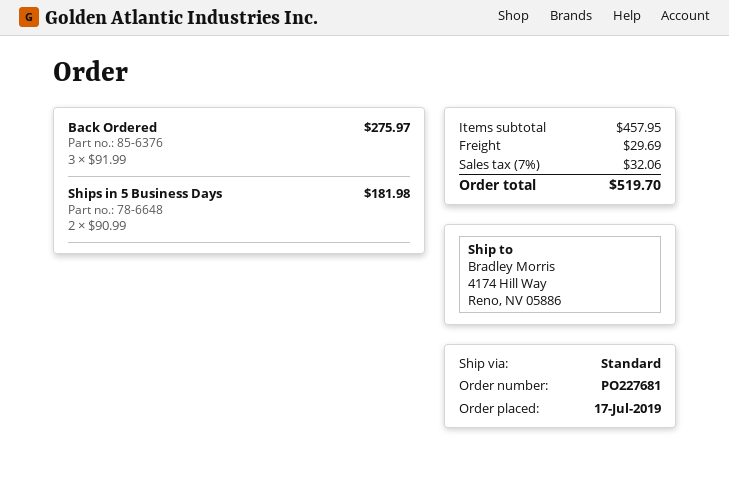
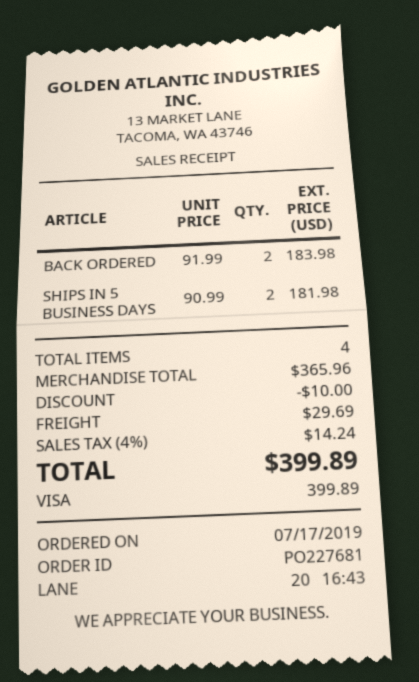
Back Ordered: 3 x 91.99 = 275.97 -> 2 x 91.99 = 183.98
subtotal: 457.95 -> 365.96
discount: none -> 10.00
tax: 7% = 32.06 -> 4% = 14.24
total: 519.70 -> 399.89

